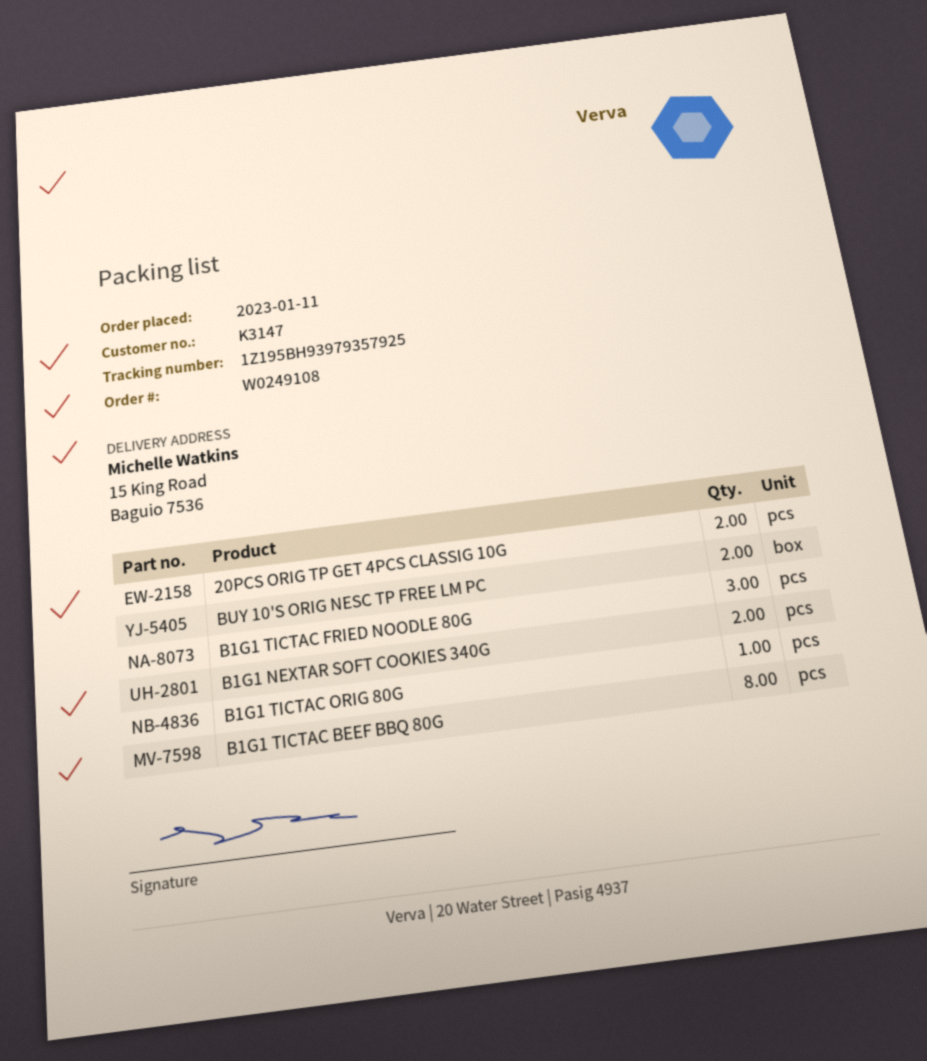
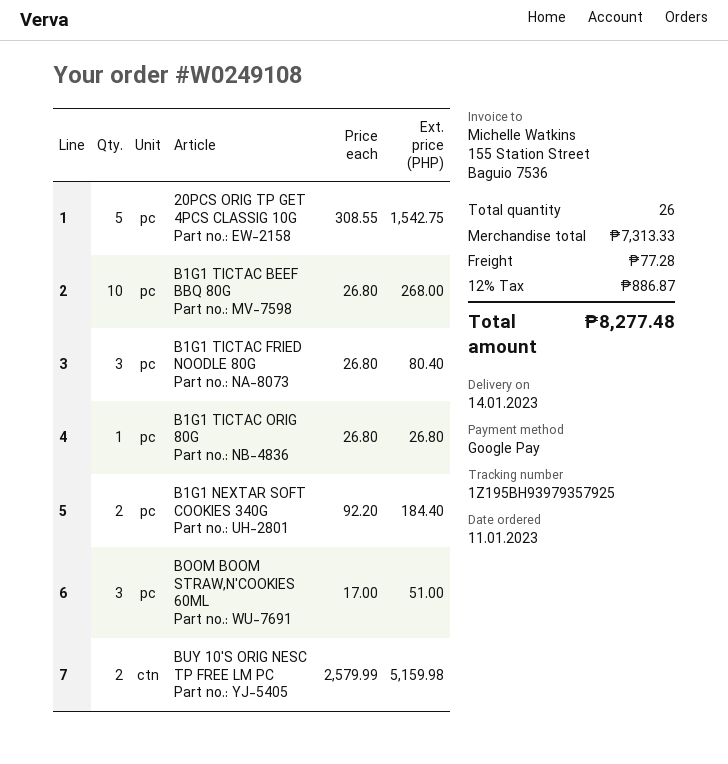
20PCS ORIG TP GET 4PCS CLASSIG 10G: 2 -> 5
B1G1 TICTAC BEEF BBQ 80G: 8 -> 10
BOOM BOOM STRAW,N'COOKIES 60ML: none -> 3

